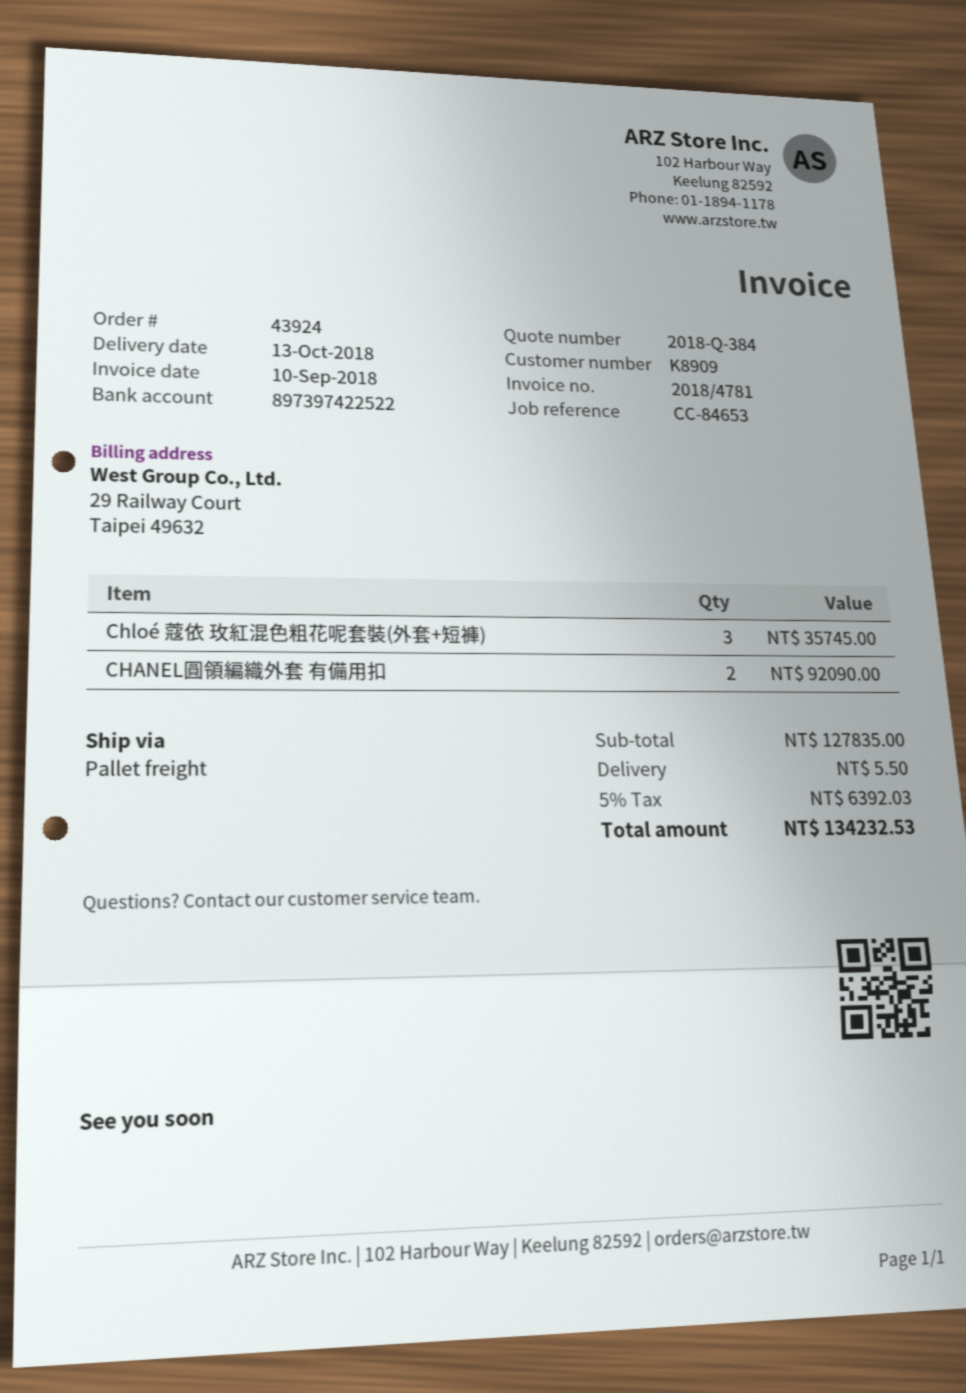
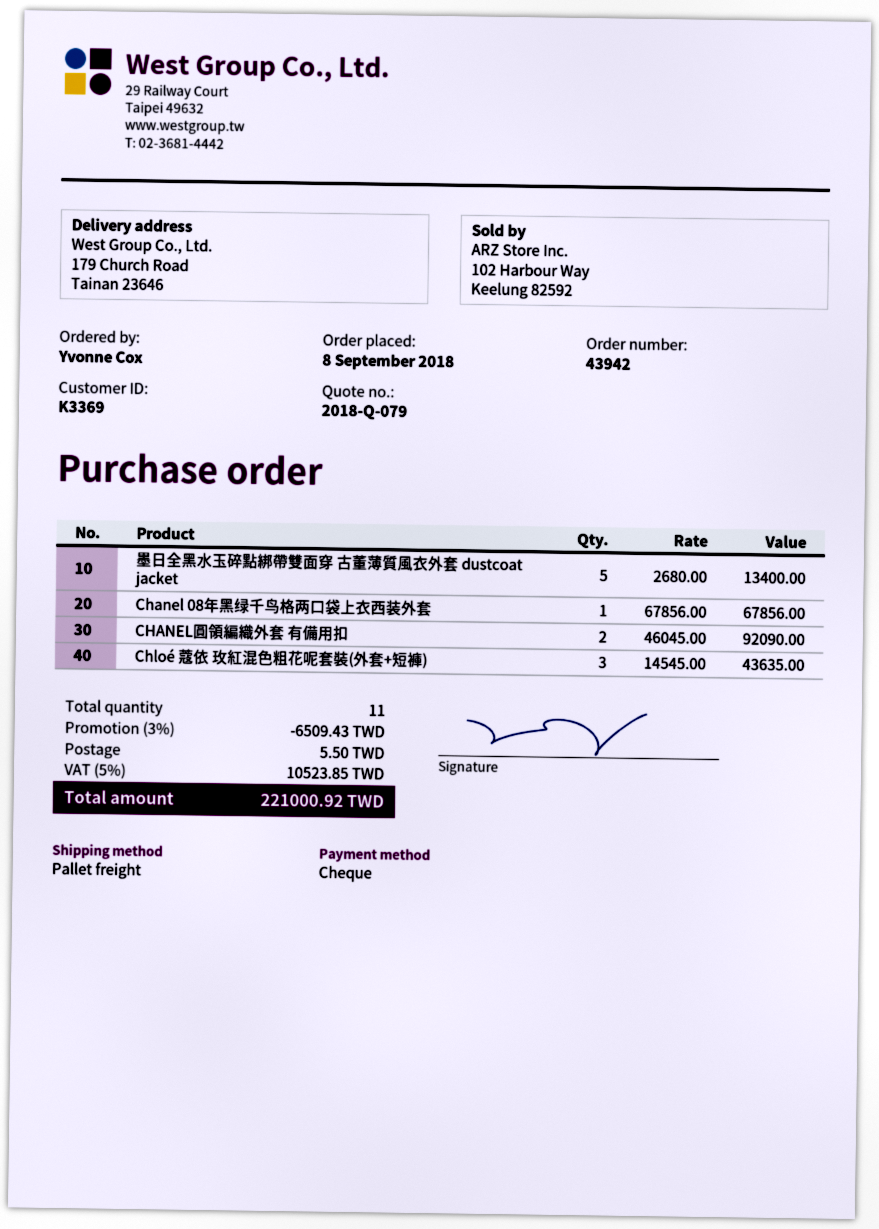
quote number: 2018-Q-384 -> 2018-Q-079
order number: 43924 -> 43942
customer number: K8909 -> K3369
Chloé 蔻依 玫紅混色粗花呢套裝(外套+短褲): 3 for 35745.00 -> 3 for 43635.00
墨日全黑水玉碎點綁帶雙面穿 古董薄質風衣外套 dustcoat jacket: none -> 5 for 13400.00
Chanel 08年黑绿千鸟格两口袋上衣西装外套: none -> 1 for 67856.00
discount: none -> 3% = 6509.43
tax: 5% = 6392.03 -> 5% = 10523.85
total: 134232.53 -> 221000.92

